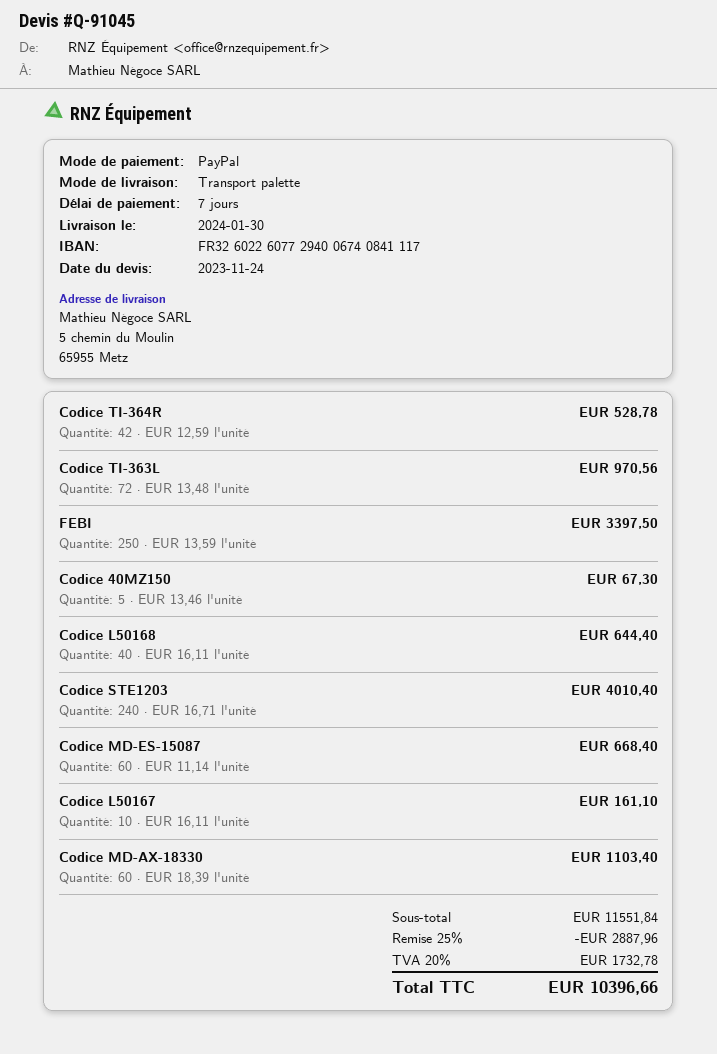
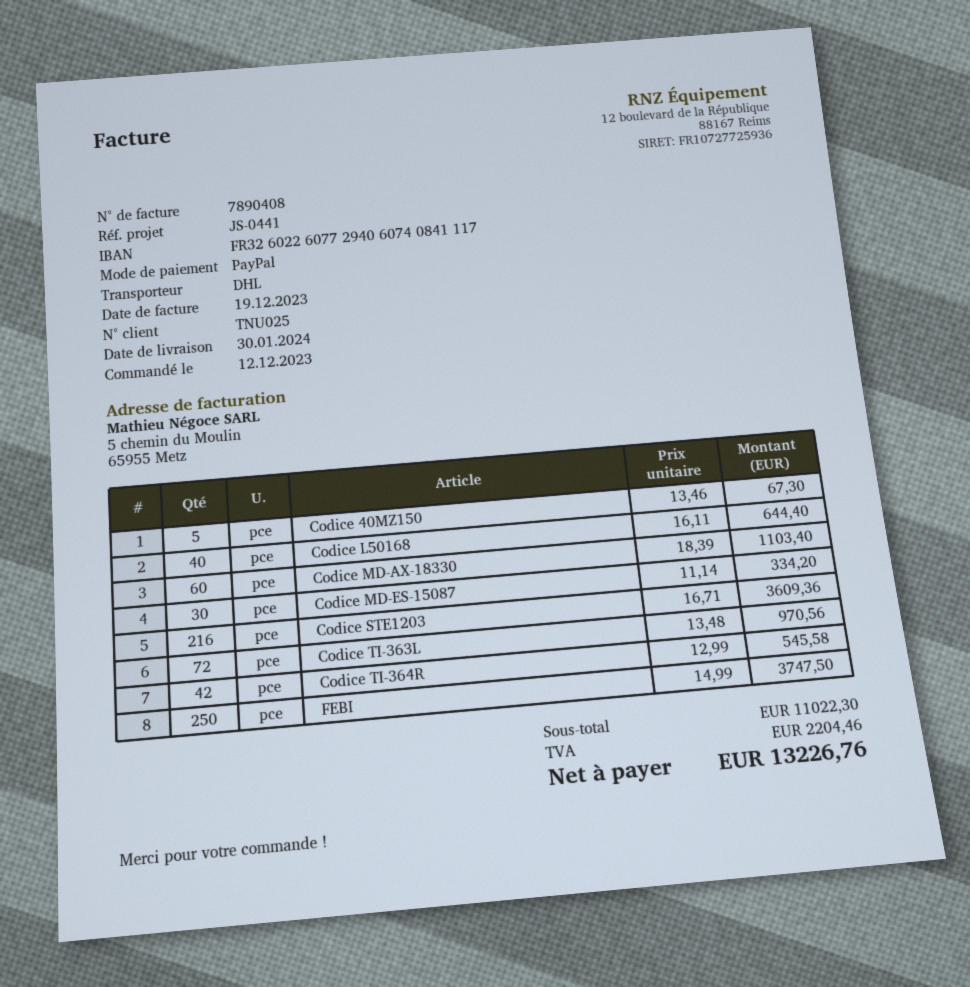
bank account: FR3260226077294006740841117 -> FR3260226077294060740841117
shipping method: pallet freight -> DHL
Codice TI-364R: 42 x 12.59 = 528.78 -> 42 x 12.99 = 545.58
FEBI: 250 x 13.59 = 3397.50 -> 250 x 14.99 = 3747.50
Codice STE1203: 240 x 16.71 = 4010.40 -> 216 x 16.71 = 3609.36
Codice MD-ES-15087: 60 x 11.14 = 668.40 -> 30 x 11.14 = 334.20
Codice L50167: 10 x 16.11 = 161.10 -> none
subtotal: 11551.84 -> 11022.30
discount: 25% = 2887.96 -> none
tax: 1732.78 -> 2204.46
total: 10396.66 -> 13226.76

